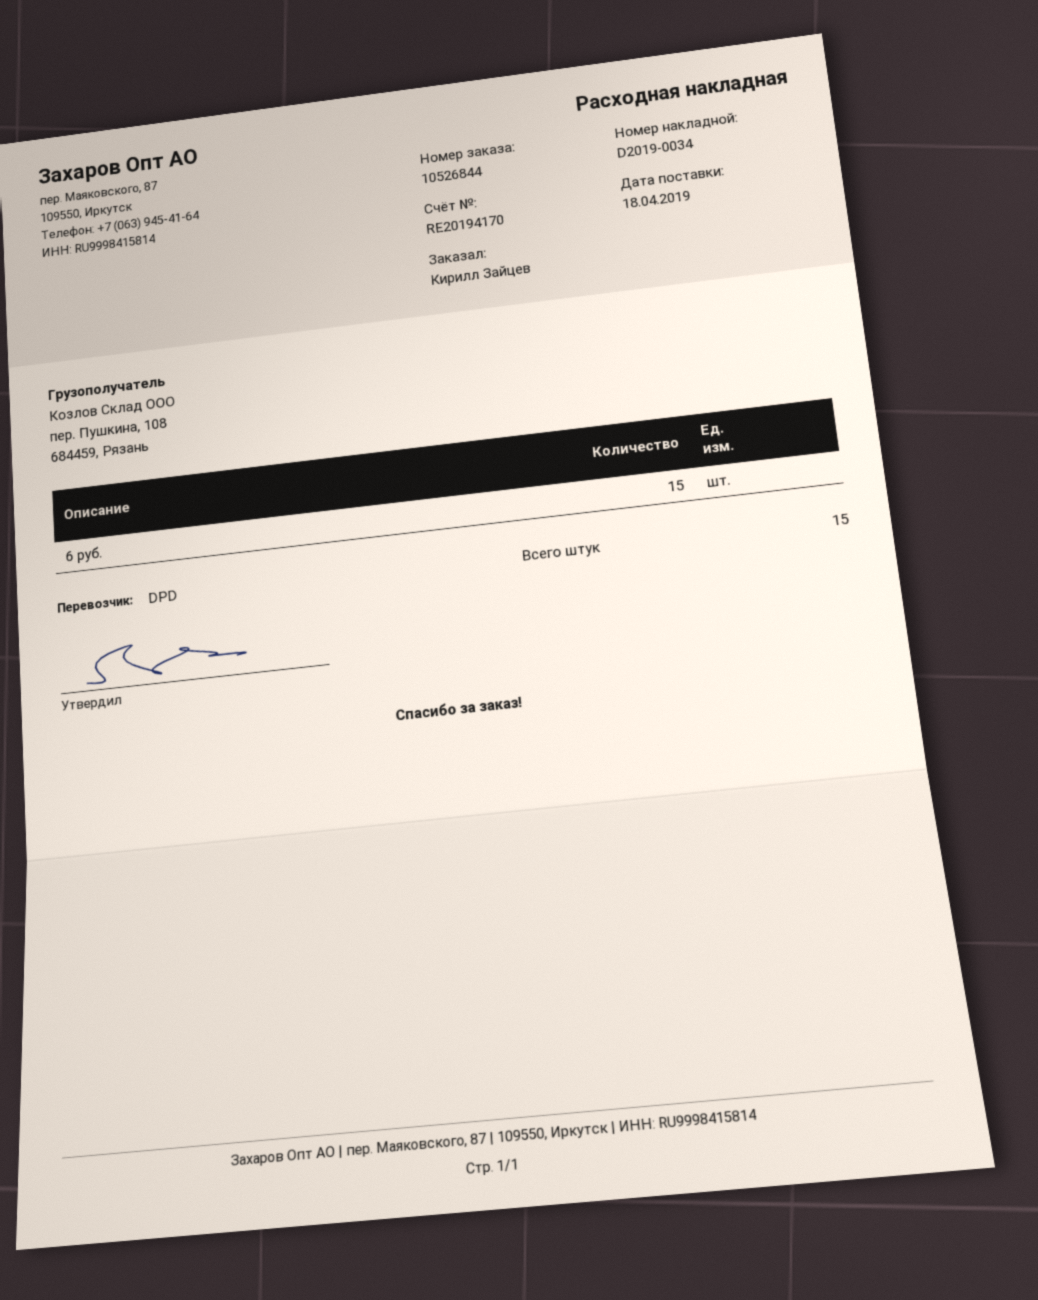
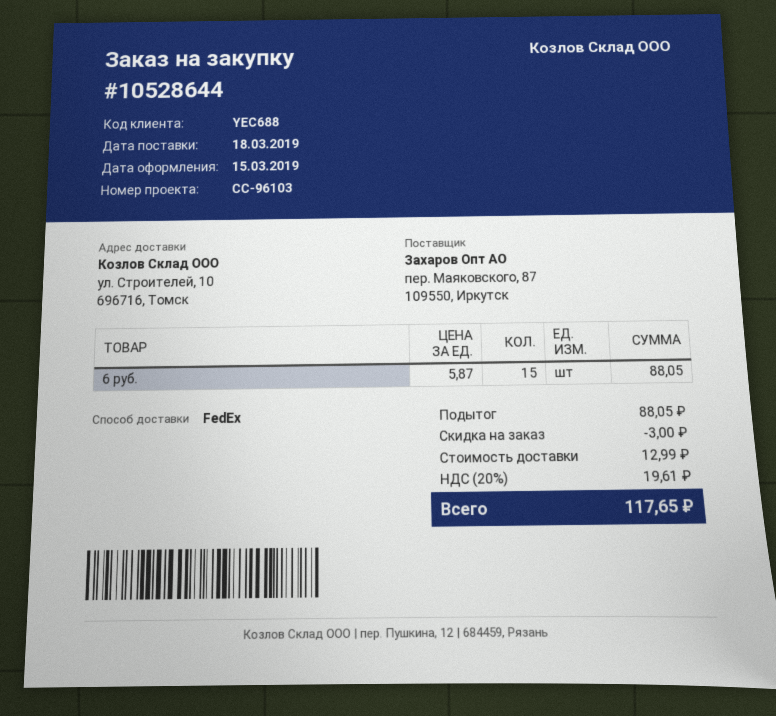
order number: 10526844 -> 10528644
delivery date: 2019-04-18 -> 2019-03-18
shipping method: DPD -> FedEx
ship to: пер. Пушкина, 108, 684459, Рязань -> ул. Строителей, 10, 696716, Томск

